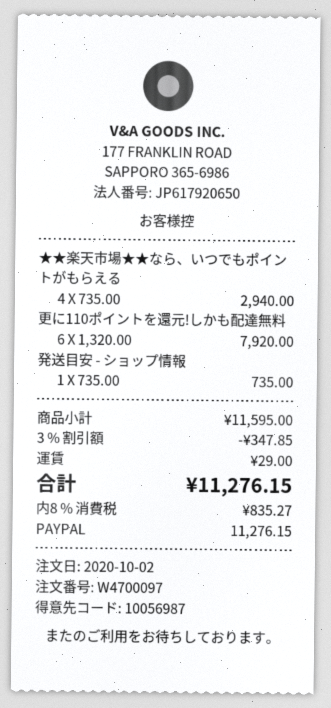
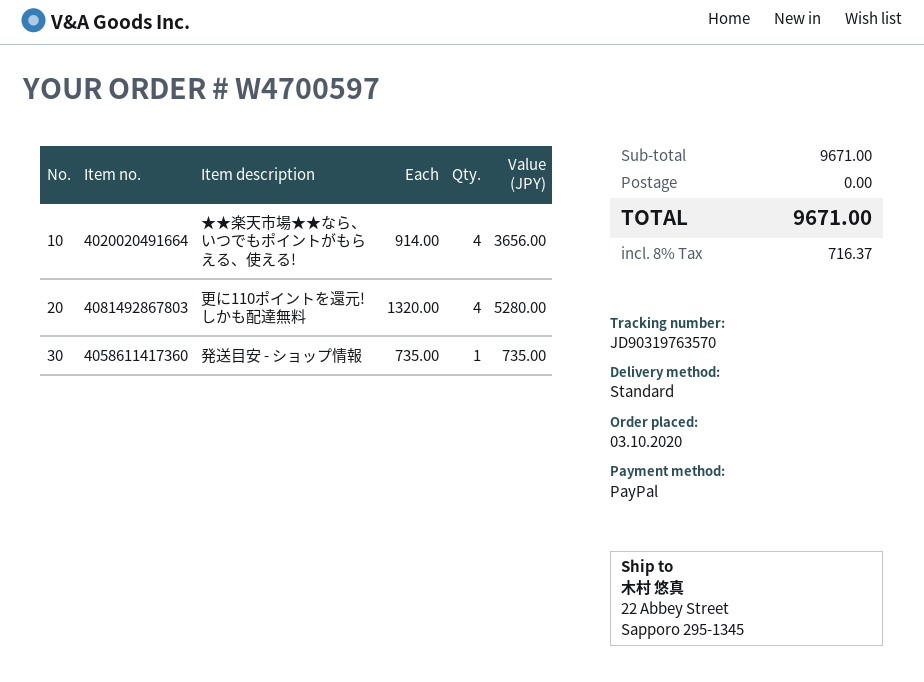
order number: W4700097 -> W4700597
order date: 2020-10-02 -> 2020-10-03
★★楽天市場★★なら、いつでもポイントがもらえる: 4 x 735.00 = 2940.00 -> 4 x 914.00 = 3656.00
更に110ポイントを還元!しかも配達無料: 6 x 1320.00 = 7920.00 -> 4 x 1320.00 = 5280.00
subtotal: 11595.00 -> 9671.00
discount: 3% = 347.85 -> none
shipping: 29.00 -> 0.00
tax: 8% = 835.27 -> 8% = 716.37
total: 11276.15 -> 9671.00

